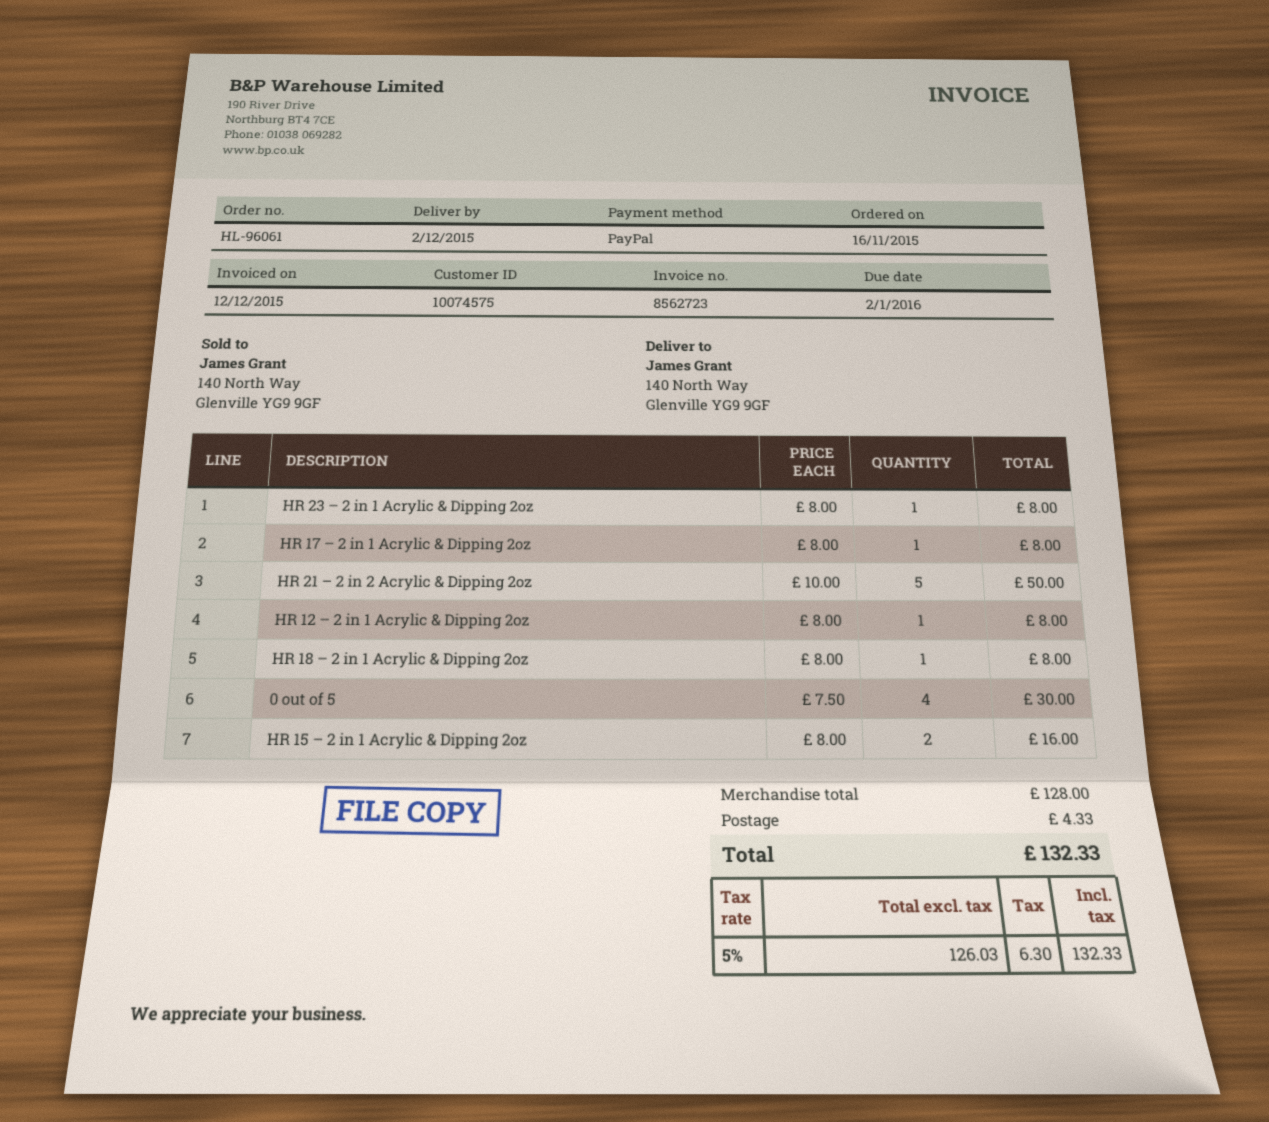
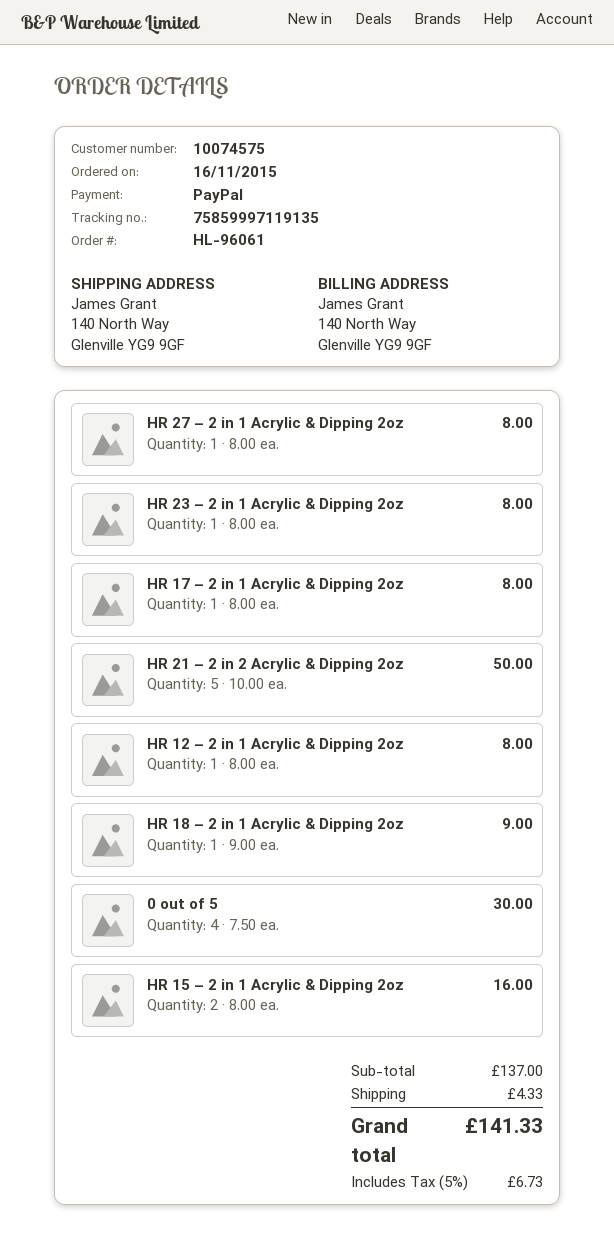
HR 18 – 2 in 1 Acrylic & Dipping 2oz: 1 x 8.00 = 8.00 -> 1 x 9.00 = 9.00
HR 27 – 2 in 1 Acrylic & Dipping 2oz: none -> 1 x 8.00 = 8.00
subtotal: 128.00 -> 137.00
tax: 5% = 6.30 -> 5% = 6.73
total: 132.33 -> 141.33

